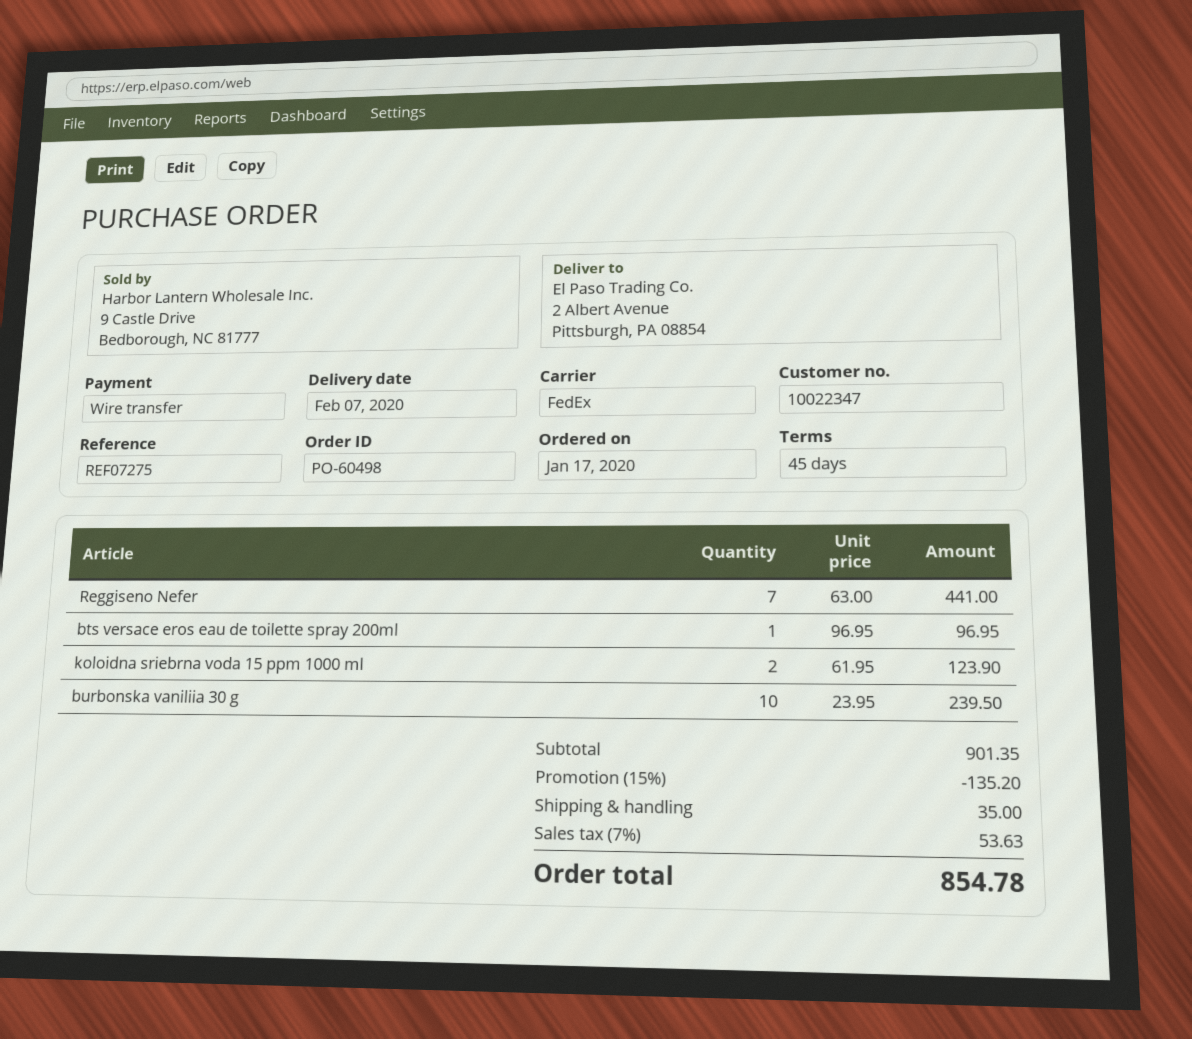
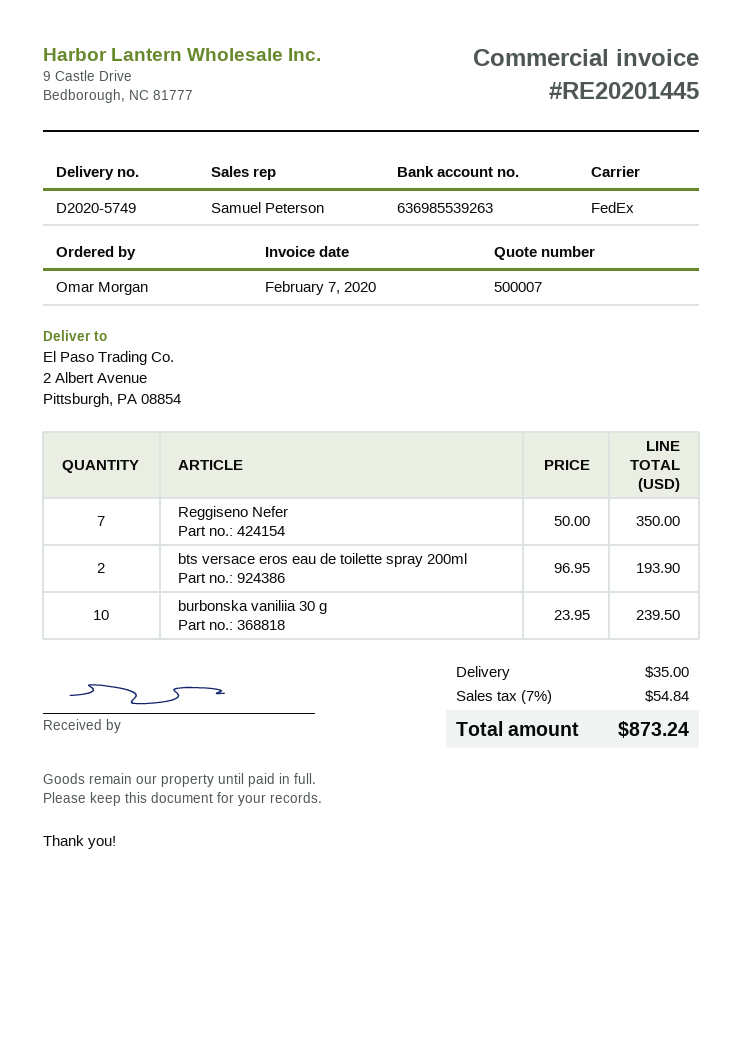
Reggiseno Nefer: 7 x 63.00 = 441.00 -> 7 x 50.00 = 350.00
bts versace eros eau de toilette spray 200ml: 1 x 96.95 = 96.95 -> 2 x 96.95 = 193.90
koloidna sriebrna voda 15 ppm 1000 ml: 2 x 61.95 = 123.90 -> none
discount: 15% = 135.20 -> none
tax: 7% = 53.63 -> 7% = 54.84
total: 854.78 -> 873.24

